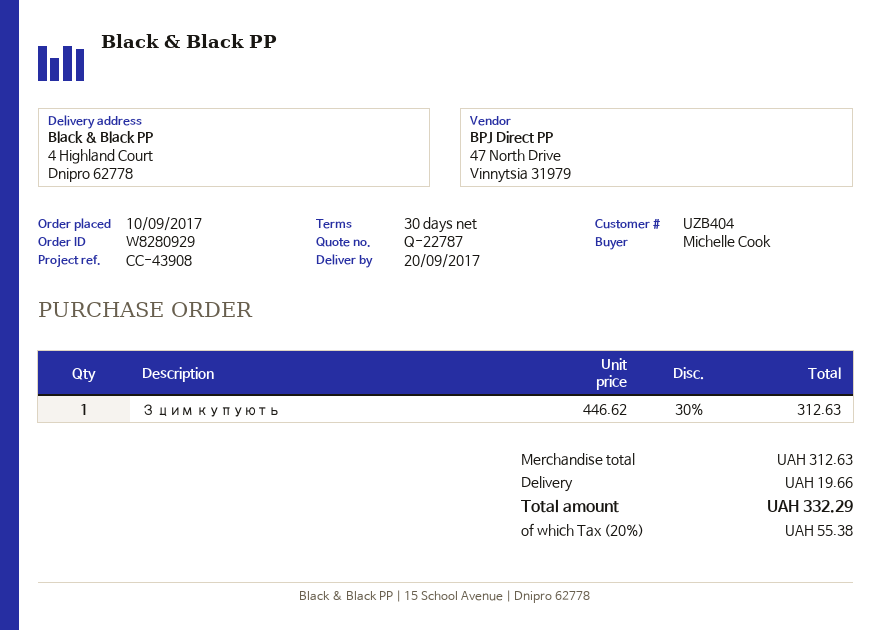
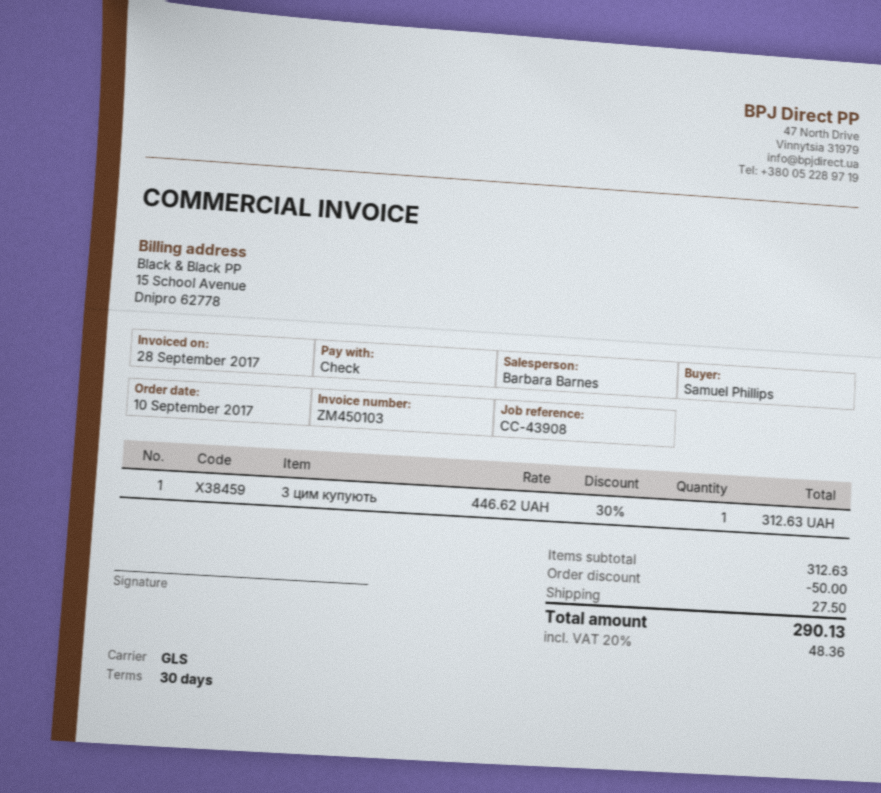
ordered by: Michelle Cook -> Samuel Phillips
discount: none -> 50.00
shipping: 19.66 -> 27.50
tax: 20% = 55.38 -> 20% = 48.36
total: 332.29 -> 290.13

